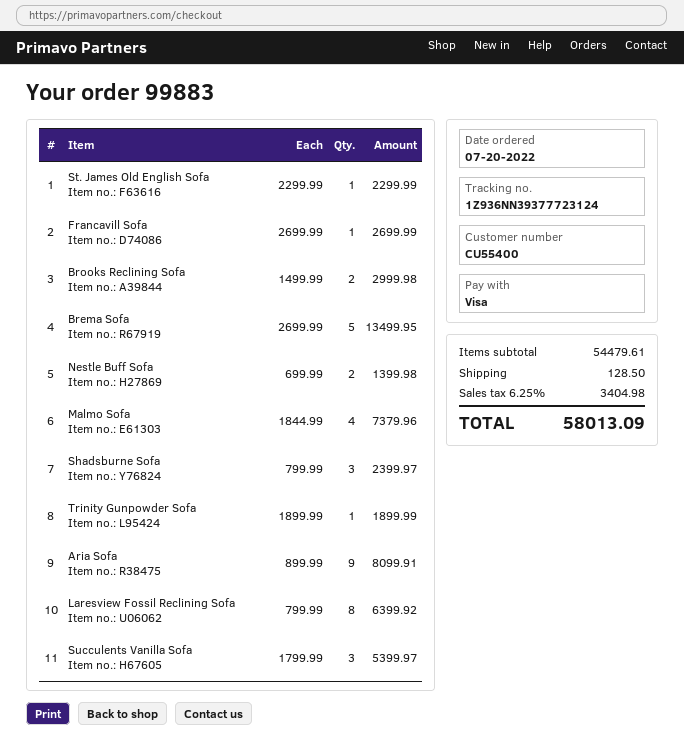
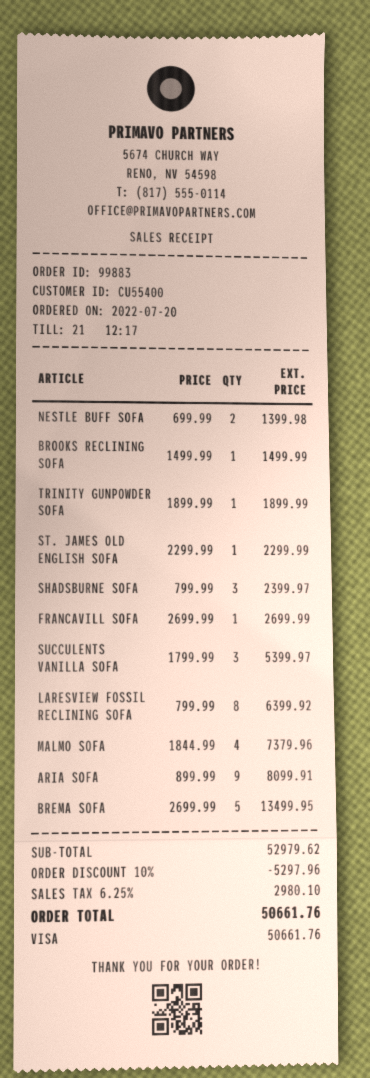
Brooks Reclining Sofa: 2 x 1499.99 = 2999.98 -> 1 x 1499.99 = 1499.99
subtotal: 54479.61 -> 52979.62
discount: none -> 10% = 5297.96
shipping: 128.50 -> none
tax: 6.25% = 3404.98 -> 6.25% = 2980.10
total: 58013.09 -> 50661.76

